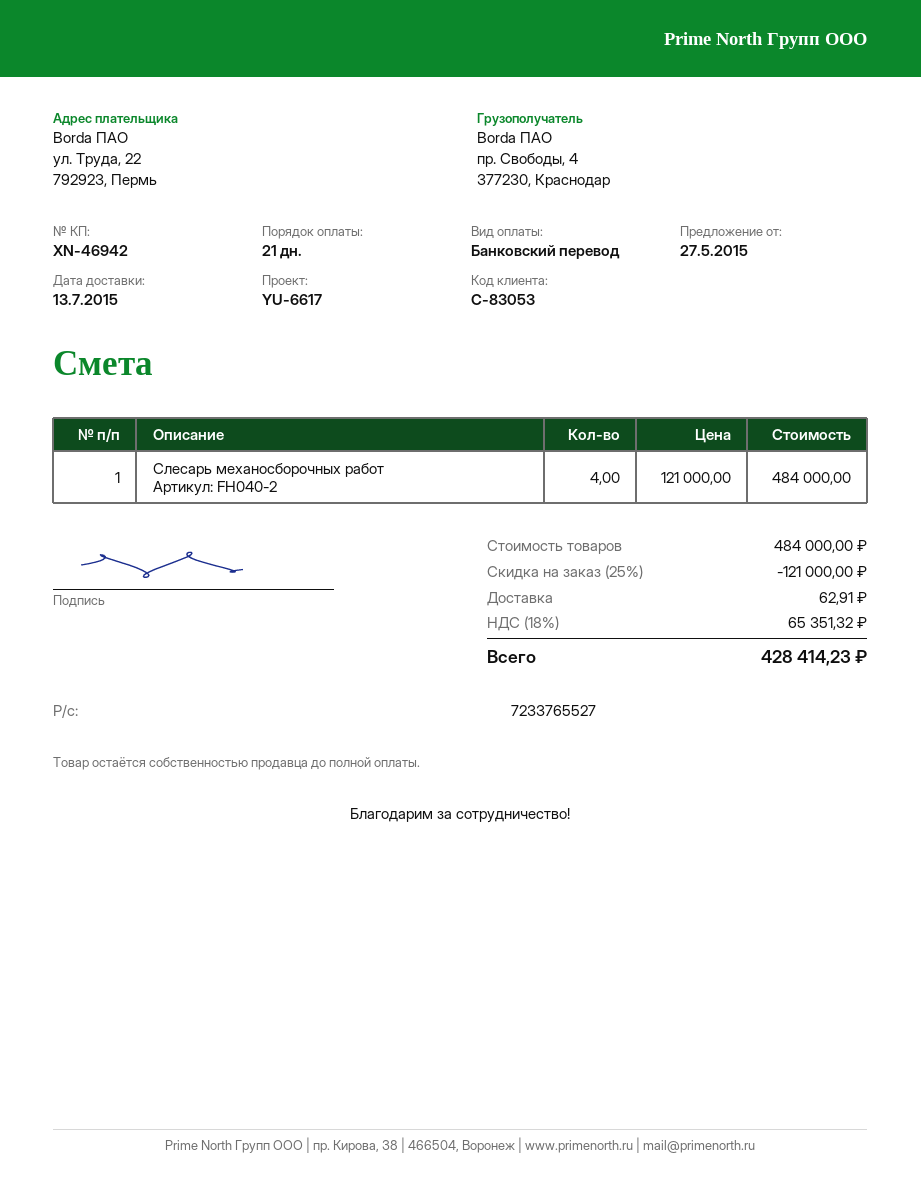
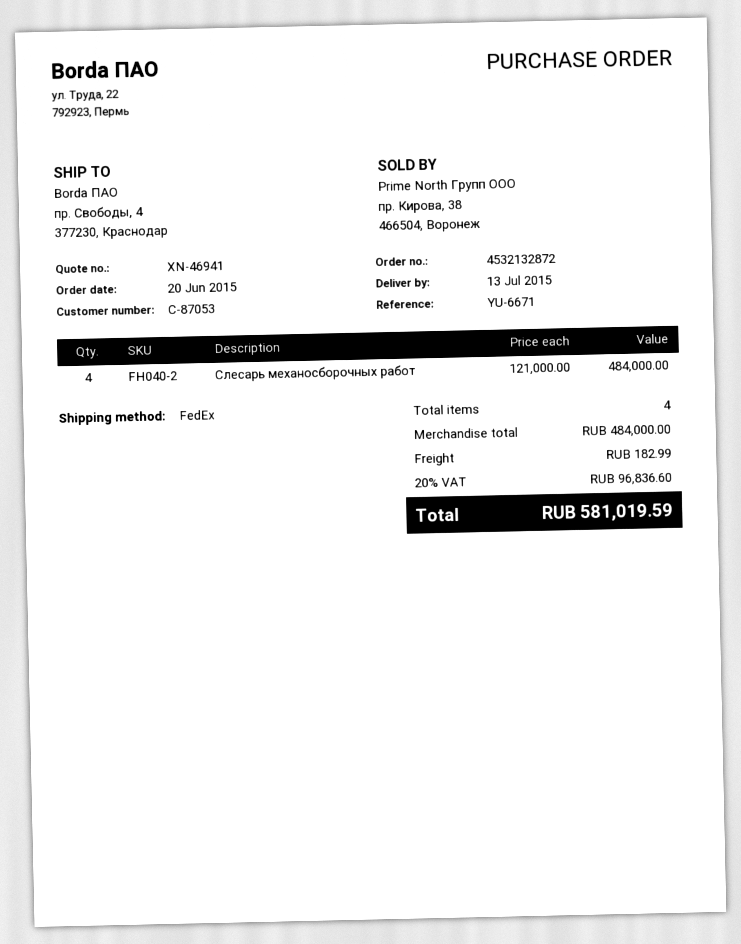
quote number: XN-46942 -> XN-46941
customer number: C-83053 -> C-87053
reference: YU-6617 -> YU-6671
discount: 25% = 121000.00 -> none
shipping: 62.91 -> 182.99
tax: 18% = 65351.32 -> 20% = 96836.60
total: 428414.23 -> 581019.59

